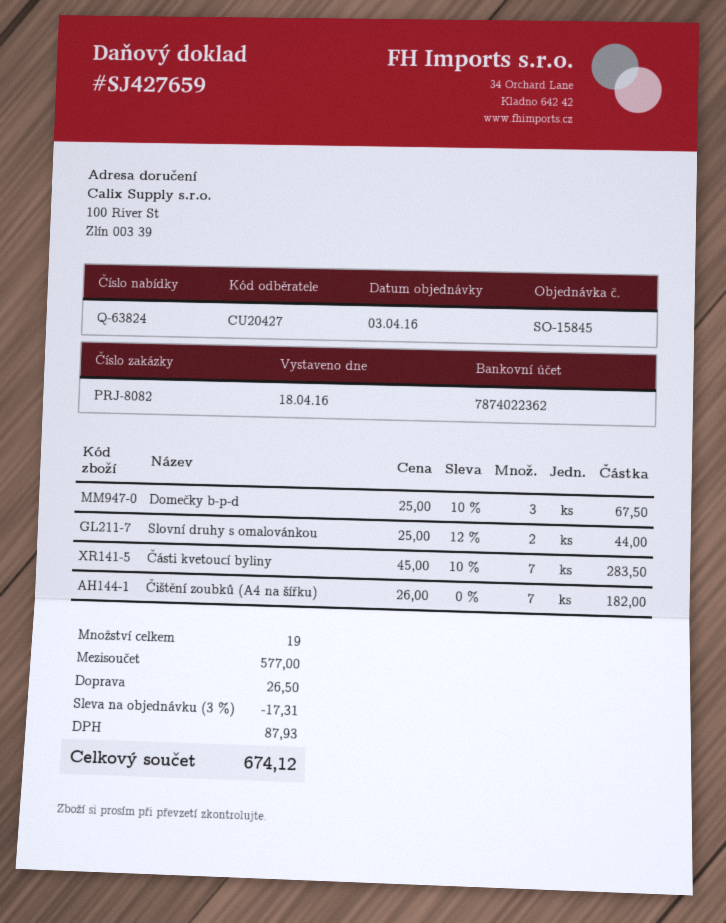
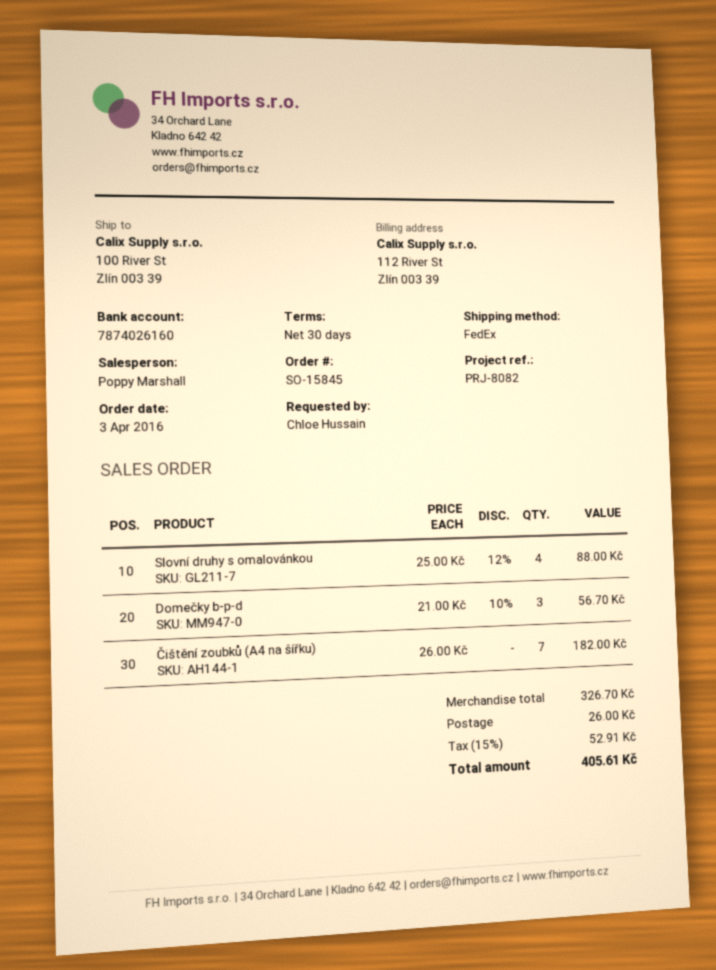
bank account: 7874022362 -> 7874026160
Domečky b-p-d: 3 x 25.00 - 10% = 67.50 -> 3 x 21.00 - 10% = 56.70
Slovní druhy s omalovánkou: 2 x 25.00 - 12% = 44.00 -> 4 x 25.00 - 12% = 88.00
Části kvetoucí byliny: 7 x 45.00 - 10% = 283.50 -> none
subtotal: 577.00 -> 326.70
discount: 3% = 17.31 -> none
shipping: 26.50 -> 26.00
tax: 87.93 -> 52.91
total: 674.12 -> 405.61

